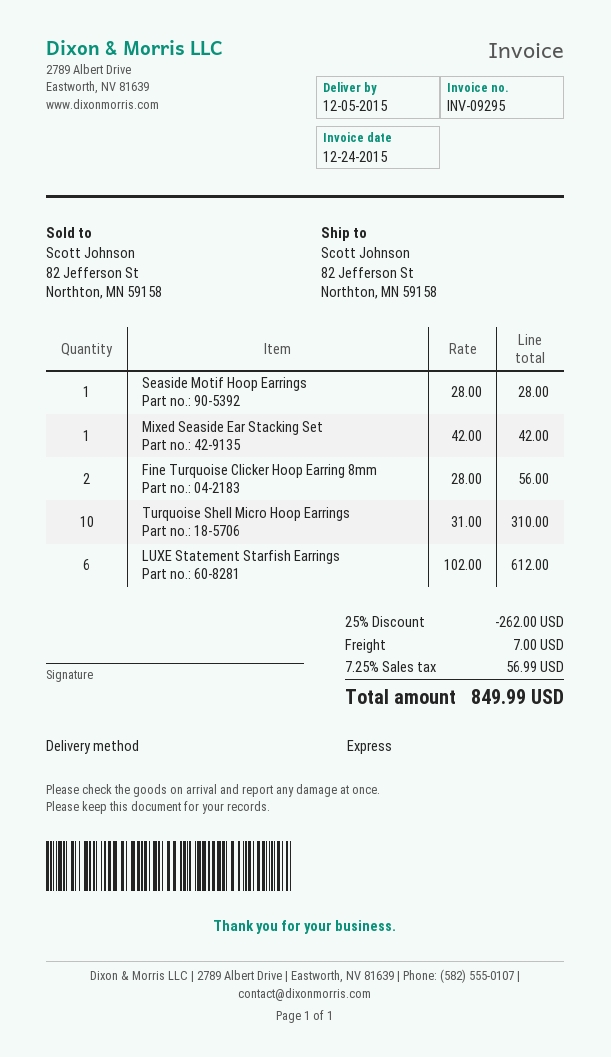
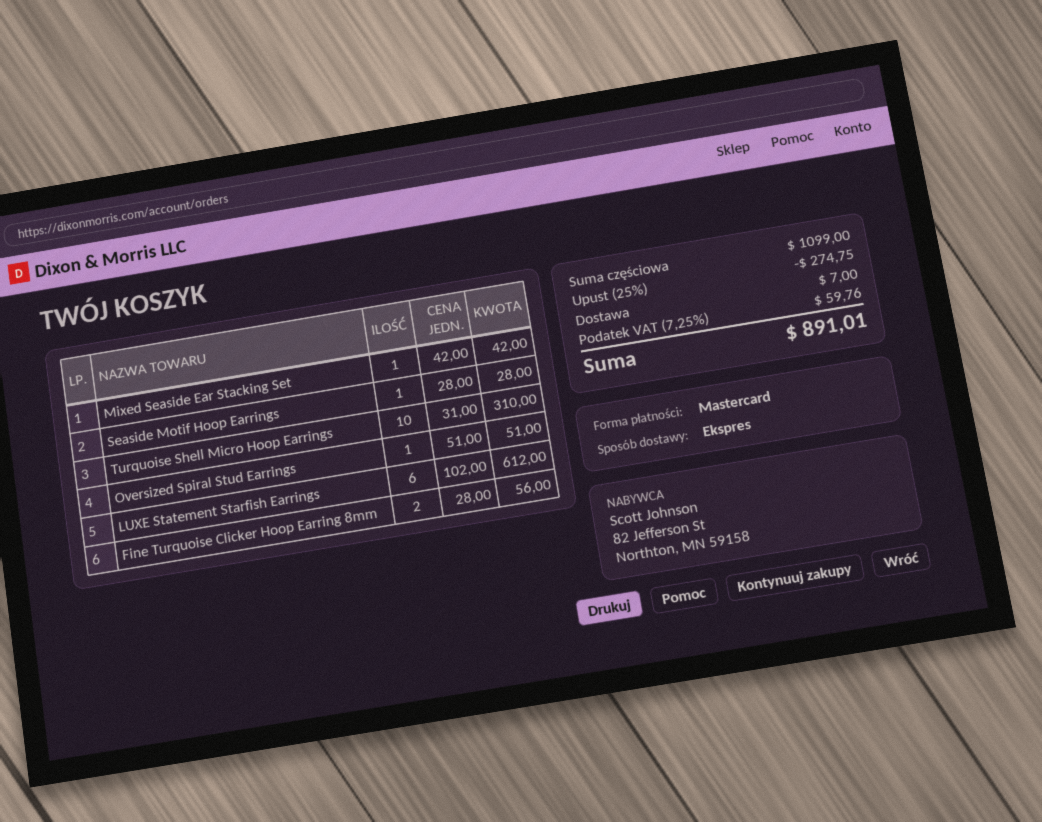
Oversized Spiral Stud Earrings: none -> 1 x 51.00 = 51.00
discount: 25% = 262.00 -> 25% = 274.75
tax: 7.25% = 56.99 -> 7.25% = 59.76
total: 849.99 -> 891.01

